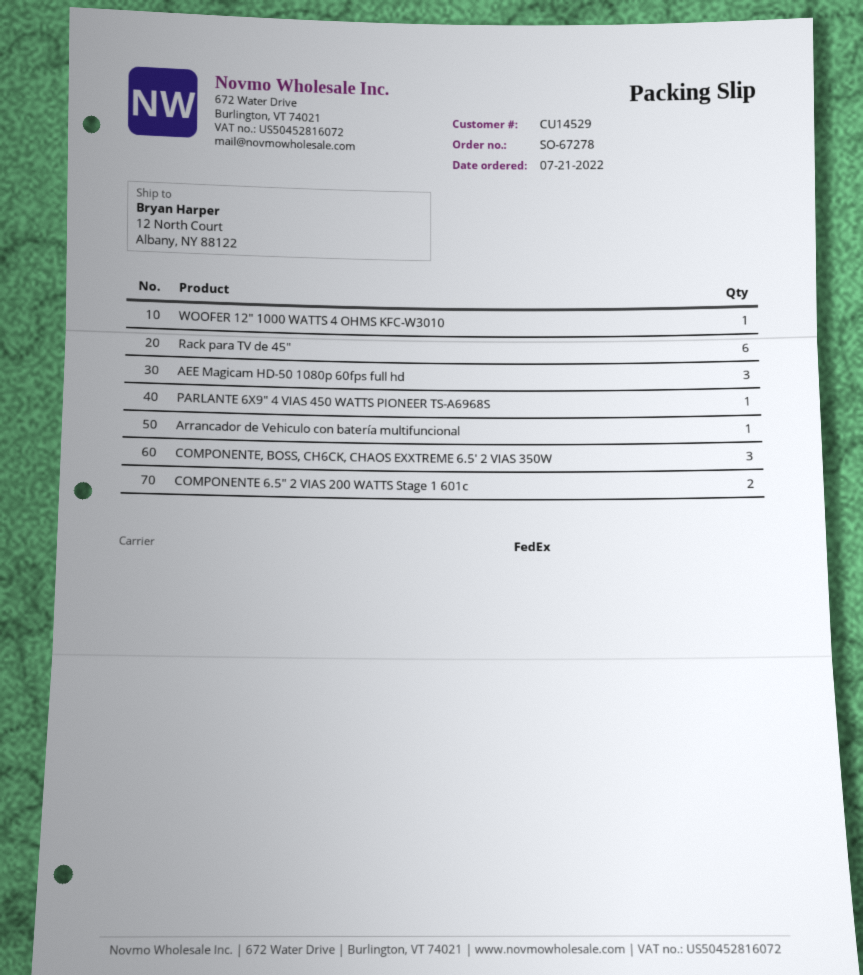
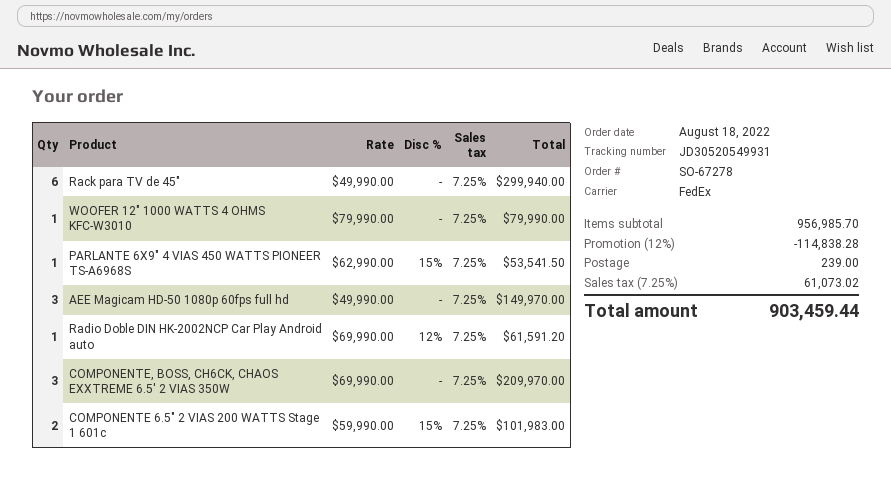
order date: 2022-07-21 -> 2022-08-18
Arrancador de Vehiculo con batería multifuncional: 1 -> none
Radio Doble DIN HK-2002NCP Car Play Android auto: none -> 1

